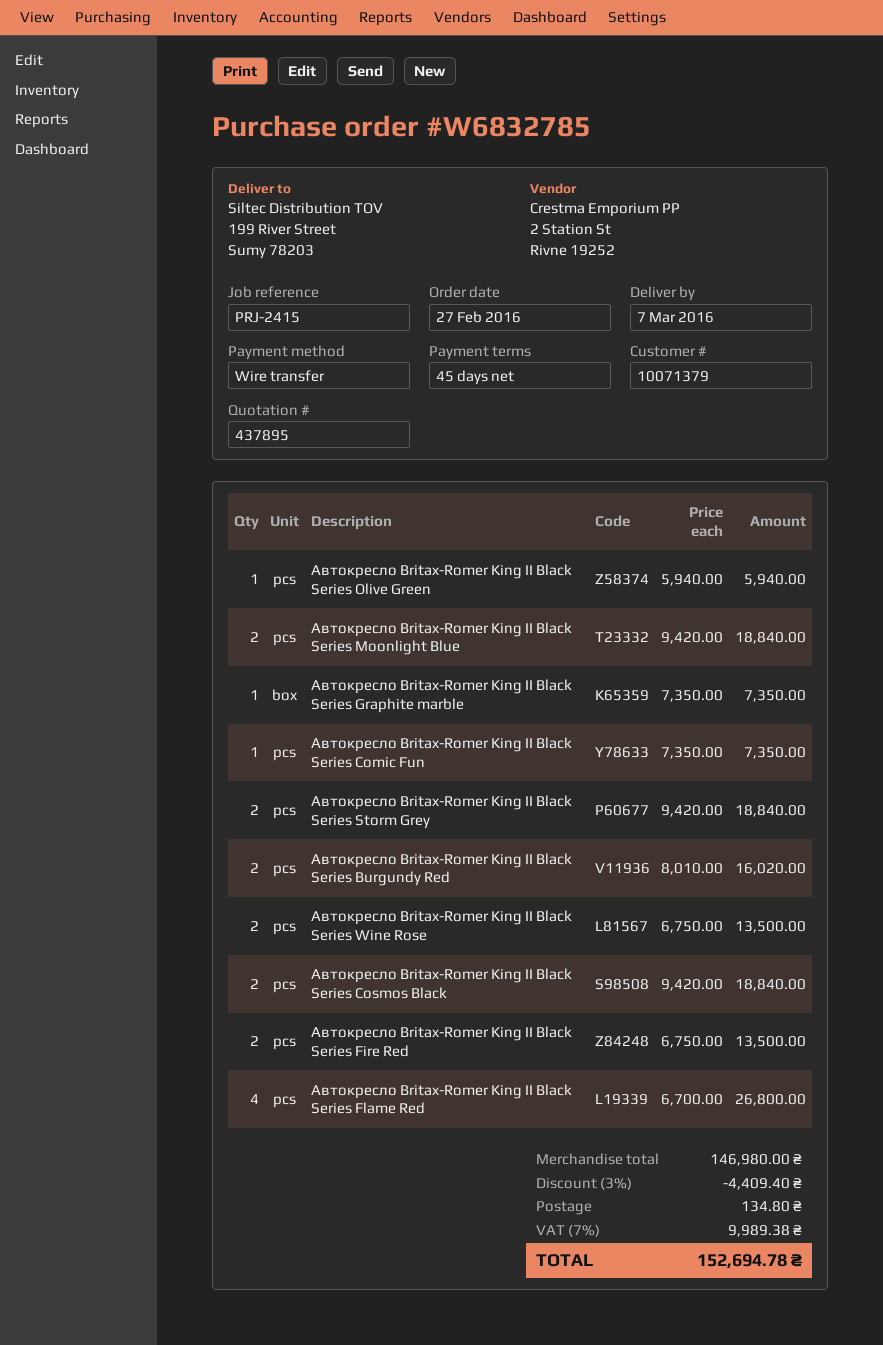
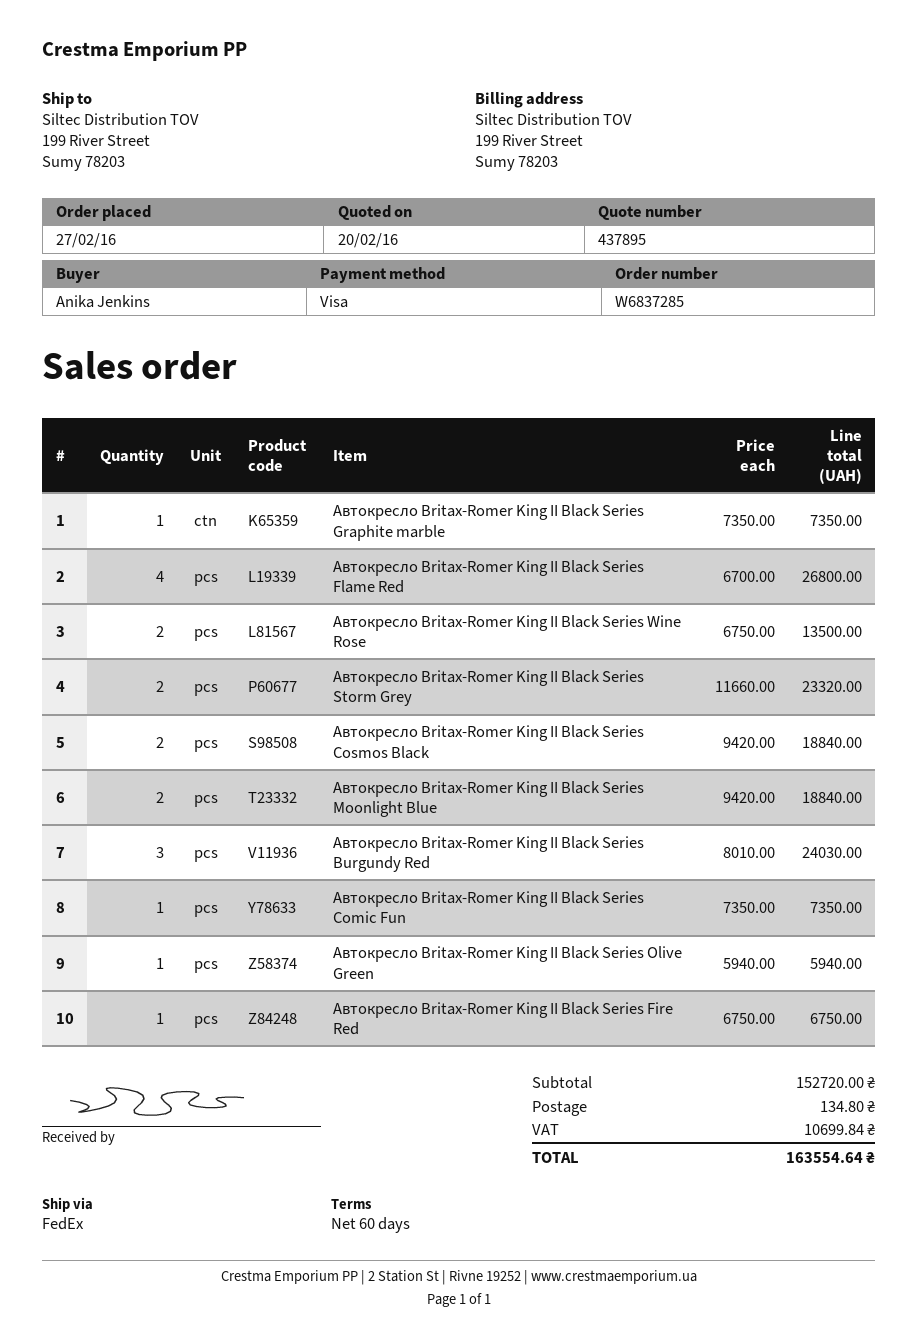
order number: W6832785 -> W6837285
payment terms: 45 days -> 60 days
payment method: bank transfer -> Visa
Автокресло Britax-Romer King II Black Series Storm Grey: 2 x 9420.00 = 18840.00 -> 2 x 11660.00 = 23320.00
Автокресло Britax-Romer King II Black Series Burgundy Red: 2 x 8010.00 = 16020.00 -> 3 x 8010.00 = 24030.00
Автокресло Britax-Romer King II Black Series Fire Red: 2 x 6750.00 = 13500.00 -> 1 x 6750.00 = 6750.00
subtotal: 146980.00 -> 152720.00
discount: 3% = 4409.40 -> none
tax: 9989.38 -> 10699.84
total: 152694.78 -> 163554.64

